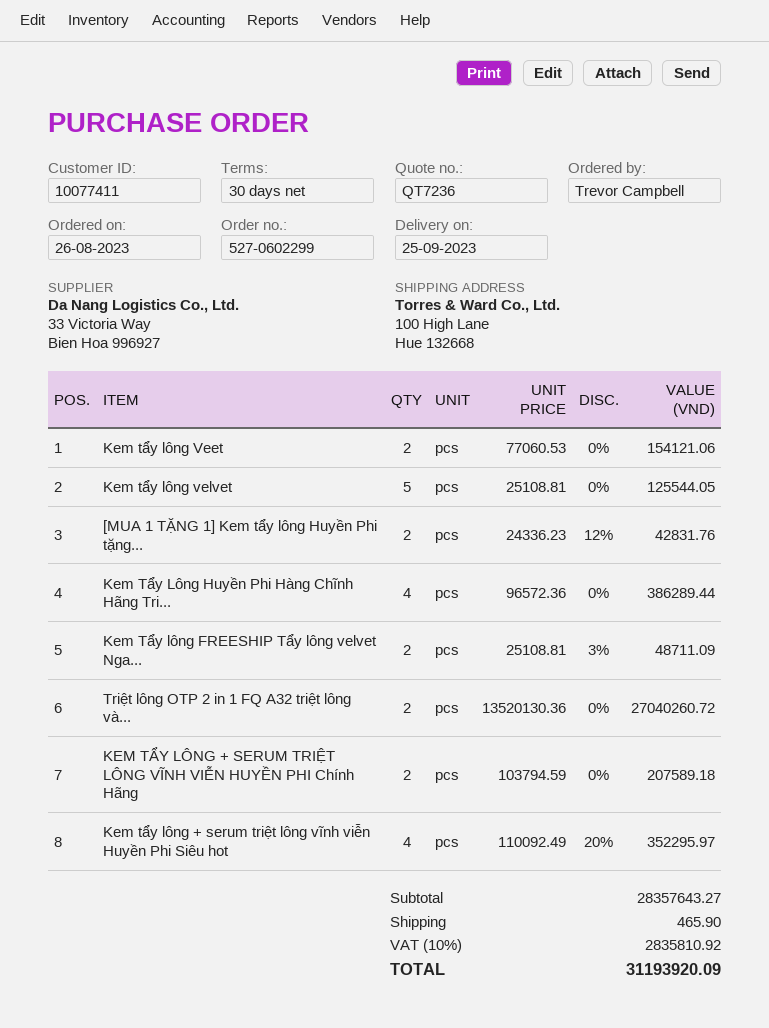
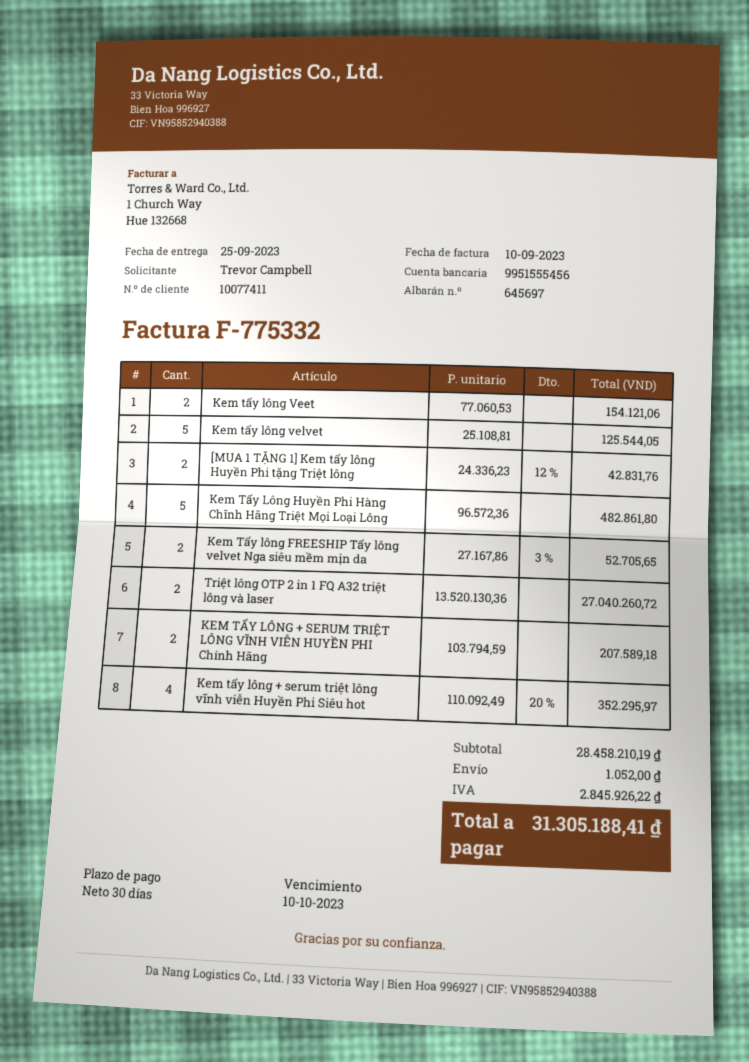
Kem Tẩy Lông Huyền Phi Hàng Chĩnh Hãng Tri...: 4 x 96572.36 = 386289.44 -> 5 x 96572.36 = 482861.80
Kem Tẩy lông FREESHIP Tẩy lông velvet Nga...: 2 x 25108.81 - 3% = 48711.09 -> 2 x 27167.86 - 3% = 52705.65
subtotal: 28357643.27 -> 28458210.19
shipping: 465.90 -> 1052.00
tax: 2835810.92 -> 2845926.22
total: 31193920.09 -> 31305188.41

